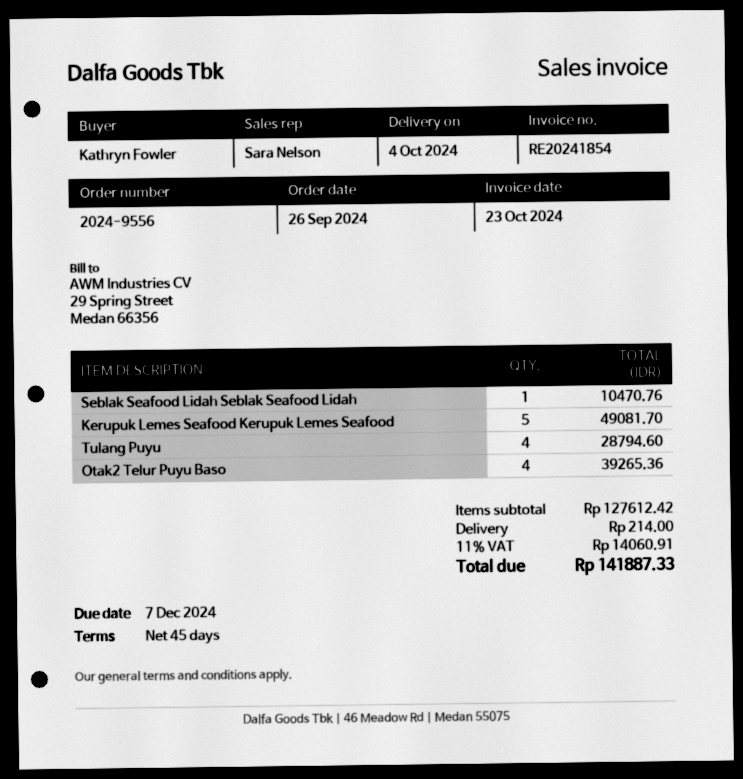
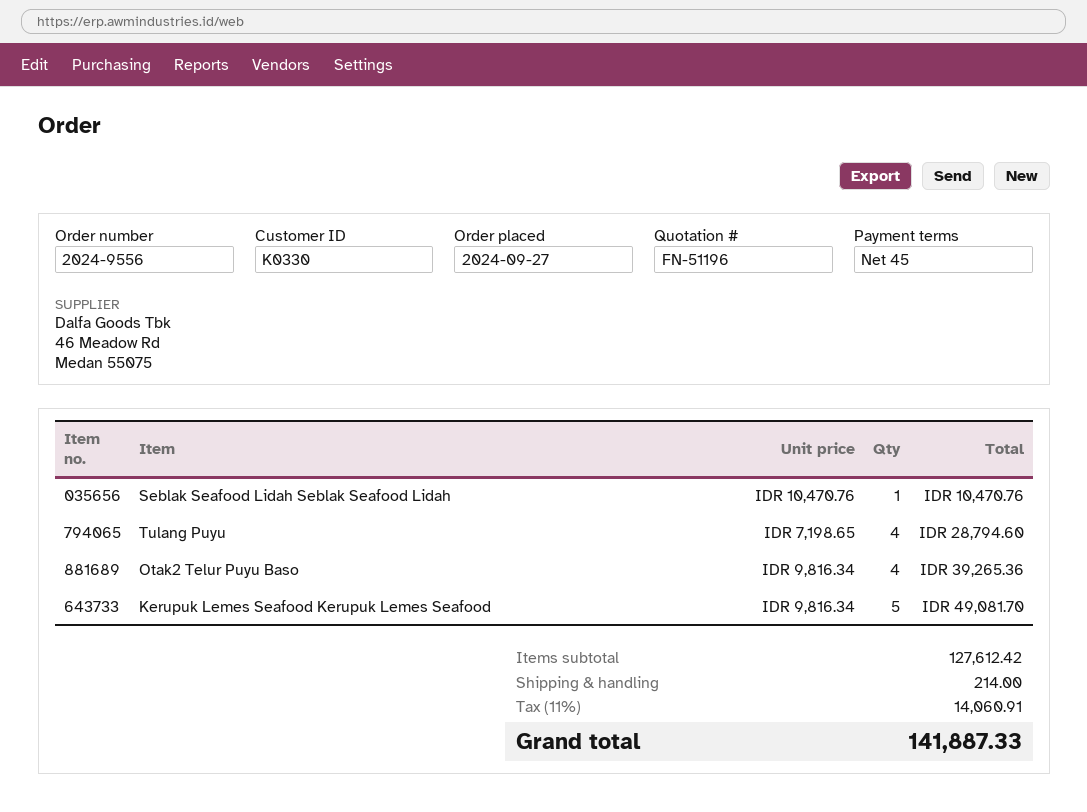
order date: 2024-09-26 -> 2024-09-27

